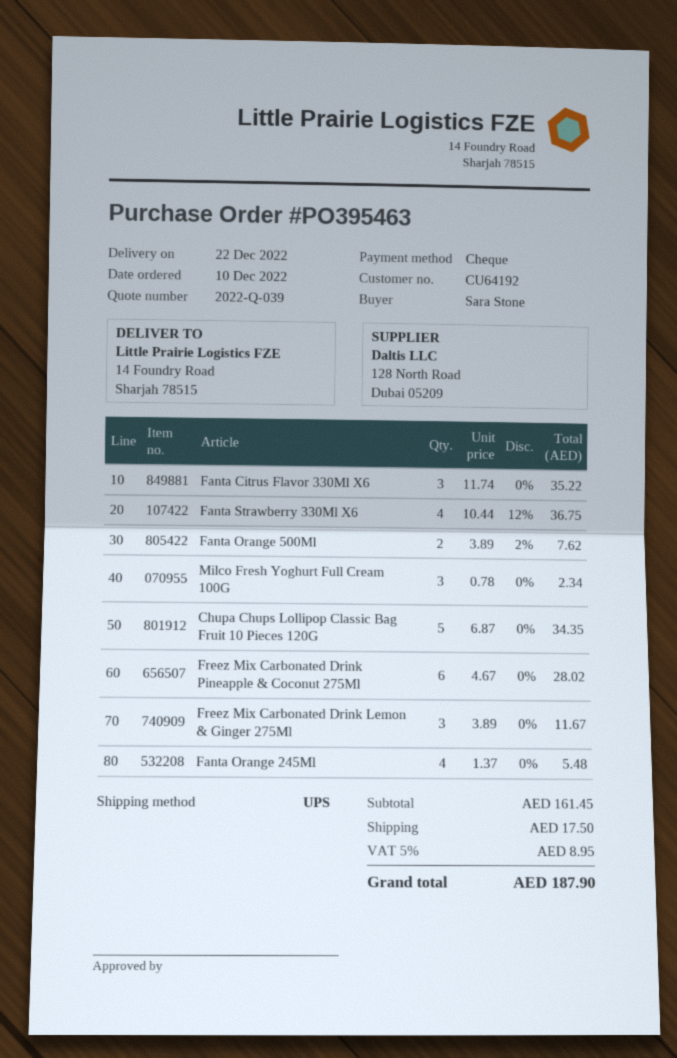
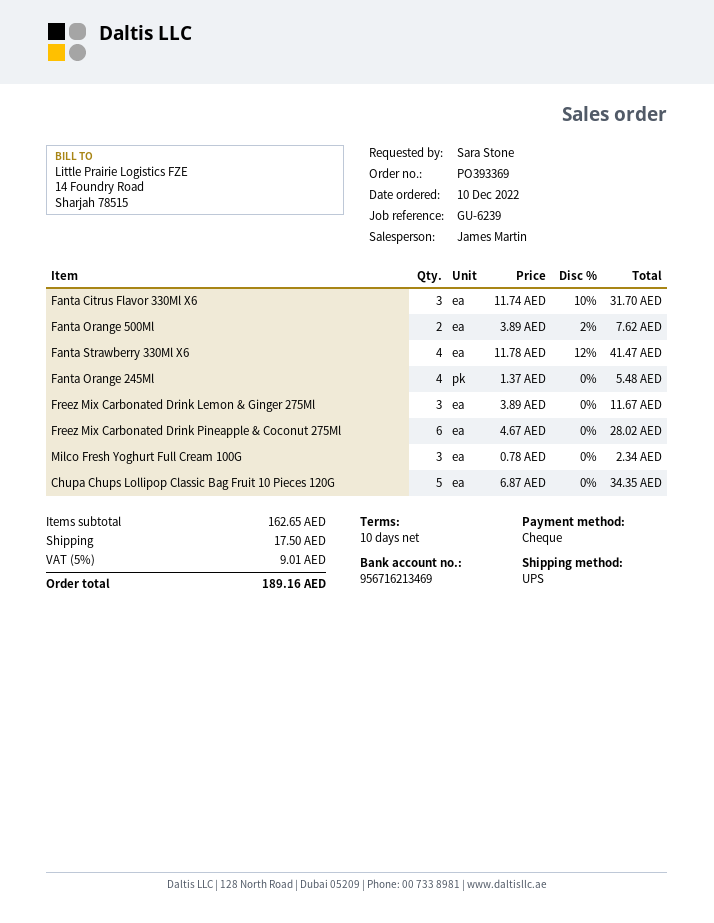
order number: PO395463 -> PO393369
Fanta Citrus Flavor 330Ml X6: 3 x 11.74 = 35.22 -> 3 x 11.74 - 10% = 31.70
Fanta Strawberry 330Ml X6: 4 x 10.44 - 12% = 36.75 -> 4 x 11.78 - 12% = 41.47
subtotal: 161.45 -> 162.65
tax: 5% = 8.95 -> 5% = 9.01
total: 187.90 -> 189.16

